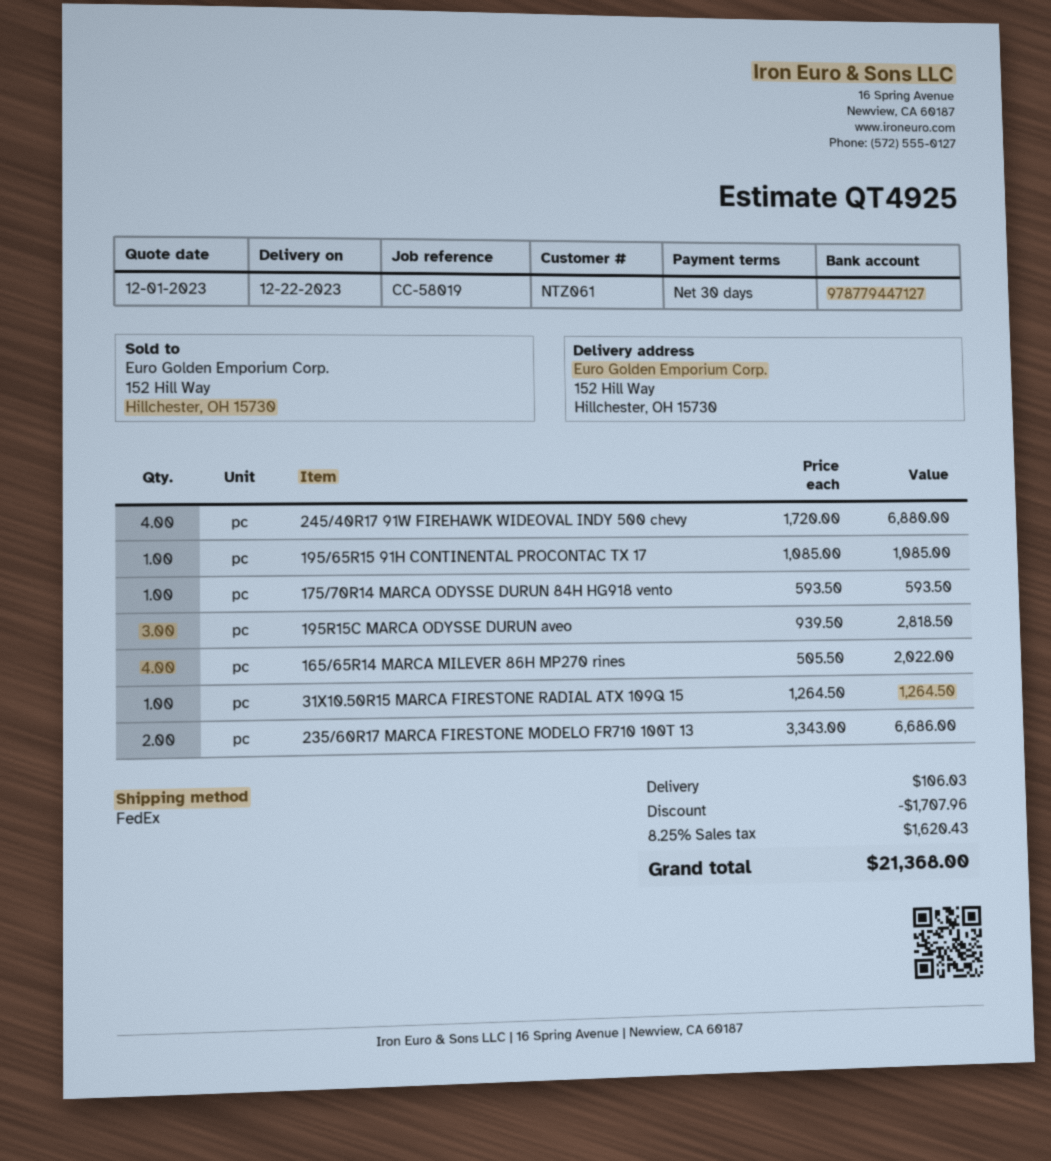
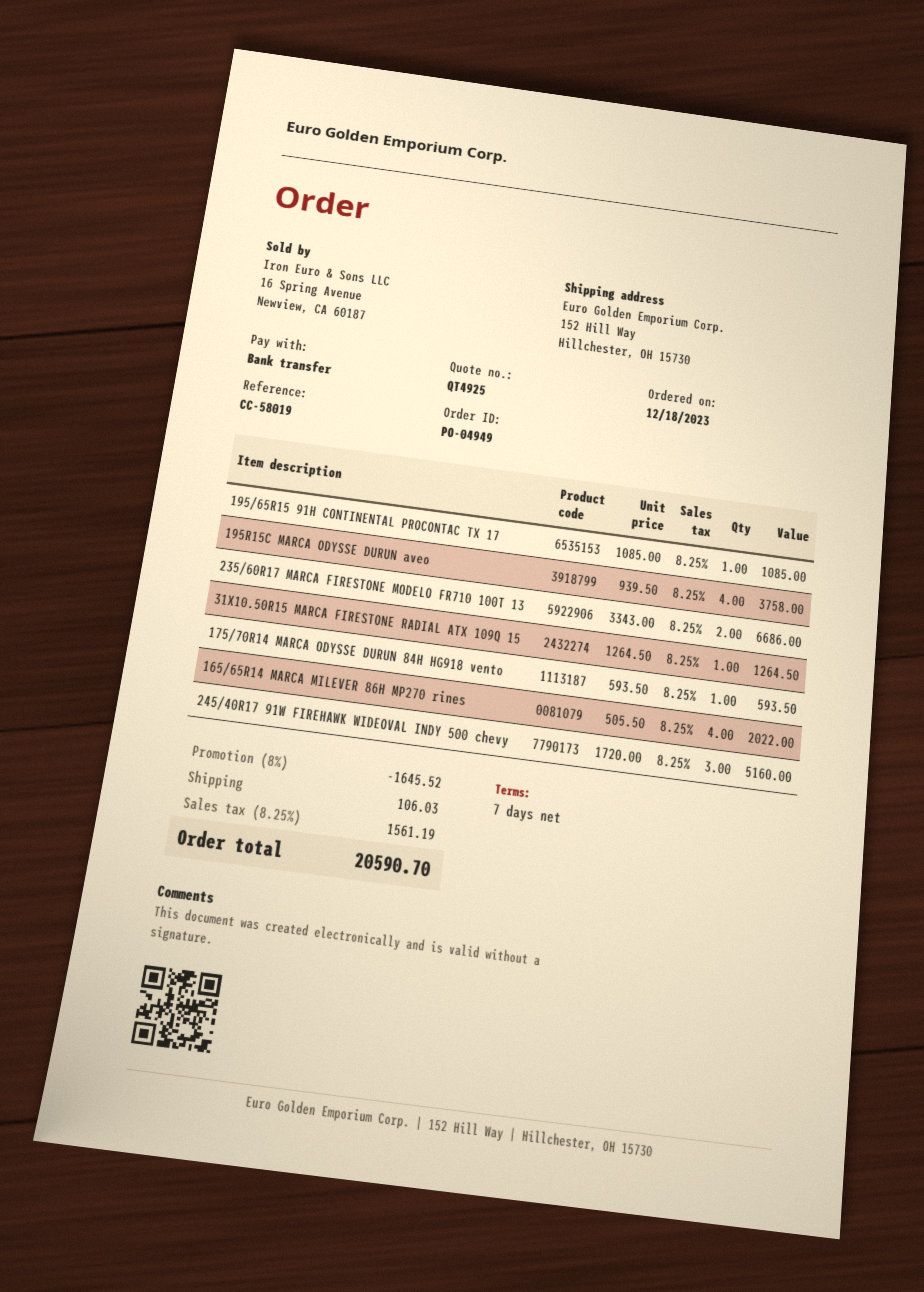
payment terms: 30 days -> 7 days
245/40R17 91W FIREHAWK WIDEOVAL INDY 500 chevy: 4 x 1720.00 = 6880.00 -> 3 x 1720.00 = 5160.00
195R15C MARCA ODYSSE DURUN aveo: 3 x 939.50 = 2818.50 -> 4 x 939.50 = 3758.00
discount: 1707.96 -> 1645.52
tax: 8.25% = 1620.43 -> 8.25% = 1561.19
total: 21368.00 -> 20590.70

